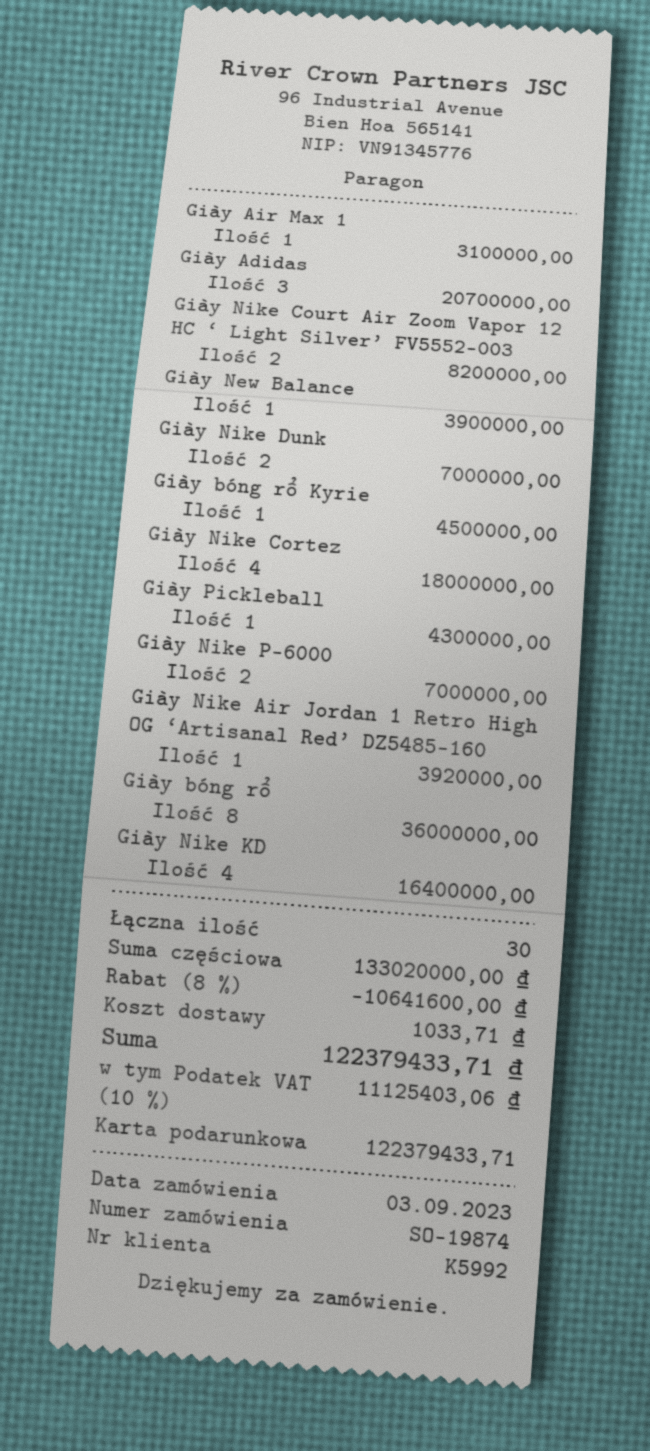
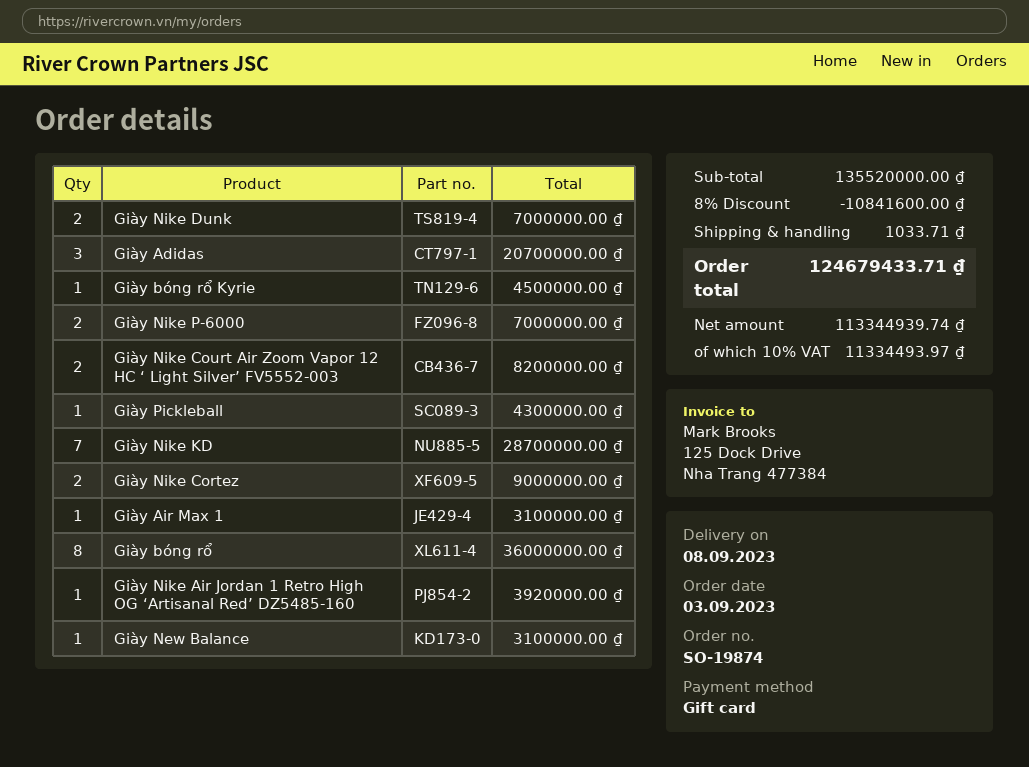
Giày New Balance: 1 for 3900000.00 -> 1 for 3100000.00
Giày Nike Cortez: 4 for 18000000.00 -> 2 for 9000000.00
Giày Nike KD: 4 for 16400000.00 -> 7 for 28700000.00
subtotal: 133020000.00 -> 135520000.00
discount: 8% = 10641600.00 -> 8% = 10841600.00
tax: 10% = 11125403.06 -> 10% = 11334493.97
total: 122379433.71 -> 124679433.71

